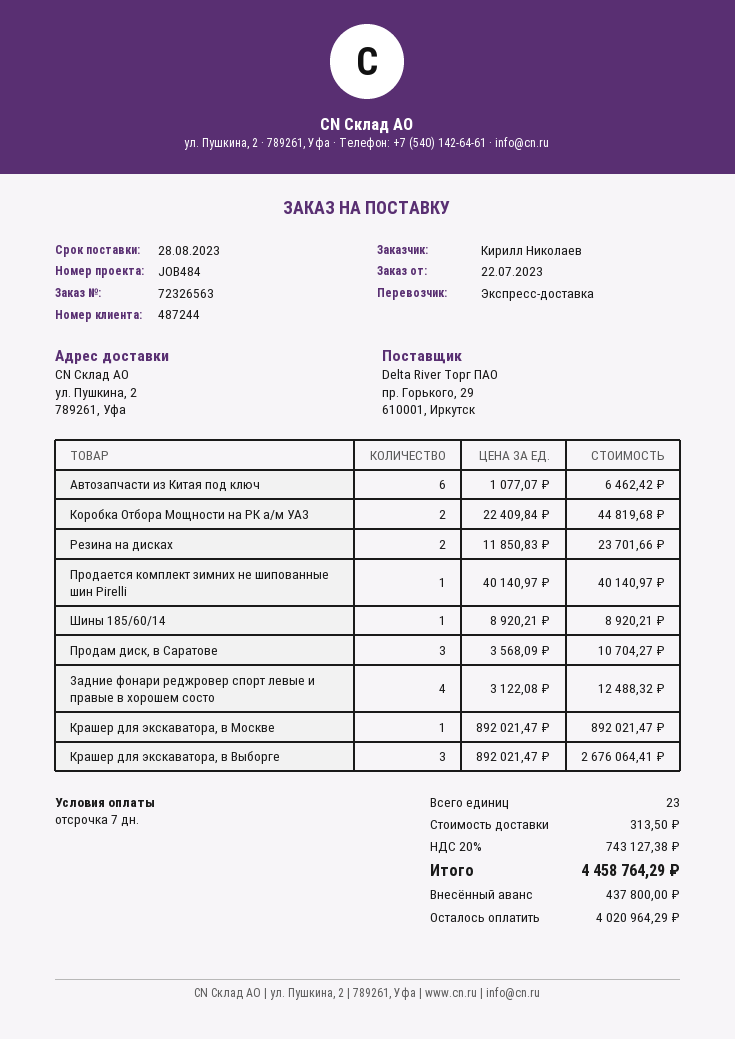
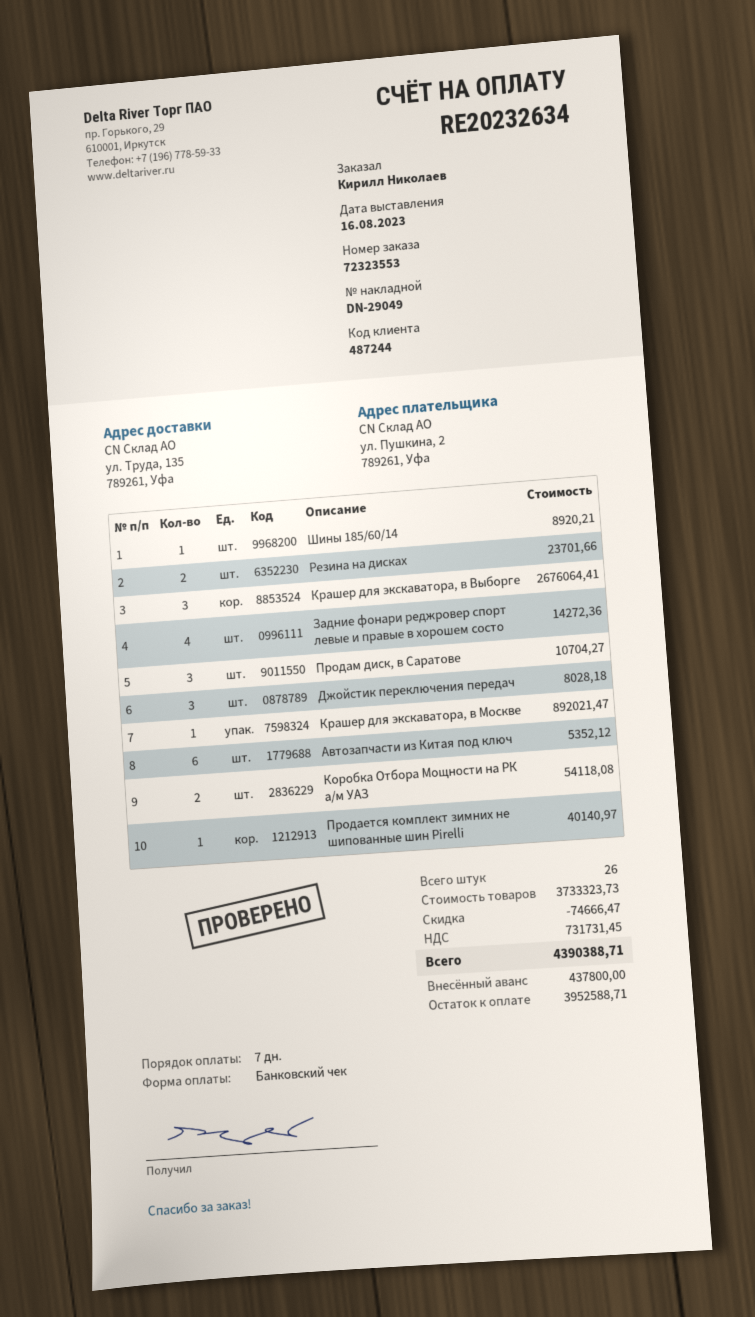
order number: 72326563 -> 72323553
ship to: ул. Пушкина, 2, 789261, Уфа -> ул. Труда, 135, 789261, Уфа
Автозапчасти из Китая под ключ: 6 for 6462.42 -> 6 for 5352.12
Коробка Отбора Мощности на РК а/м УАЗ: 2 for 44819.68 -> 2 for 54118.08
Задние фонари реджровер спорт левые и правые в хорошем состо: 4 for 12488.32 -> 4 for 14272.36
Джойстик переключения передач: none -> 3 for 8028.18
total quantity: 23 -> 26
discount: none -> 74666.47
shipping: 313.50 -> none
tax: 743127.38 -> 731731.45
total: 4458764.29 -> 4390388.71
balance: 4020964.29 -> 3952588.71

